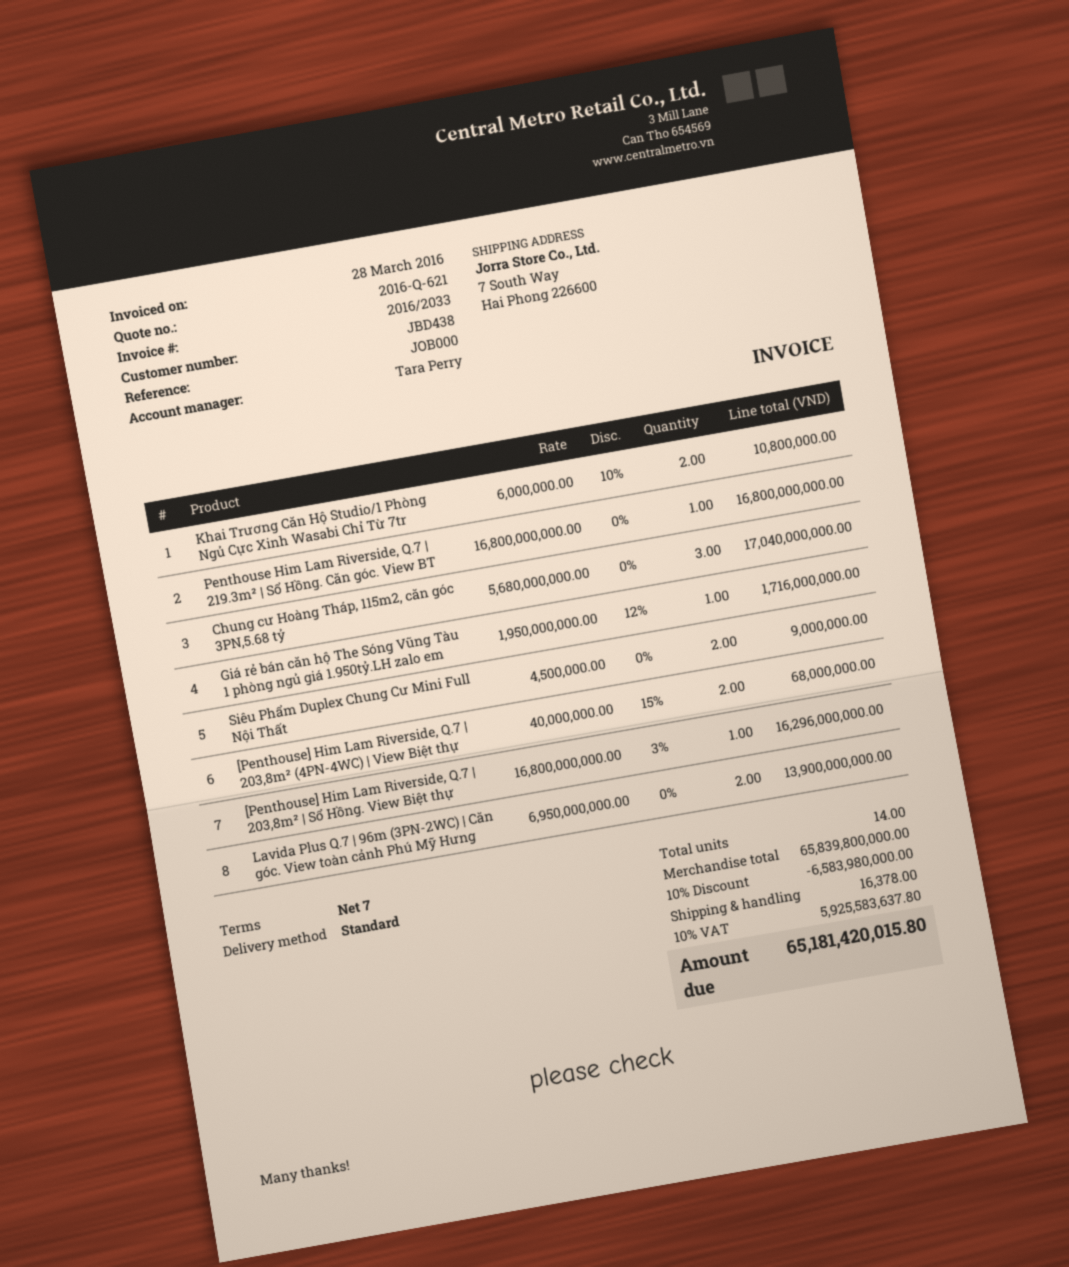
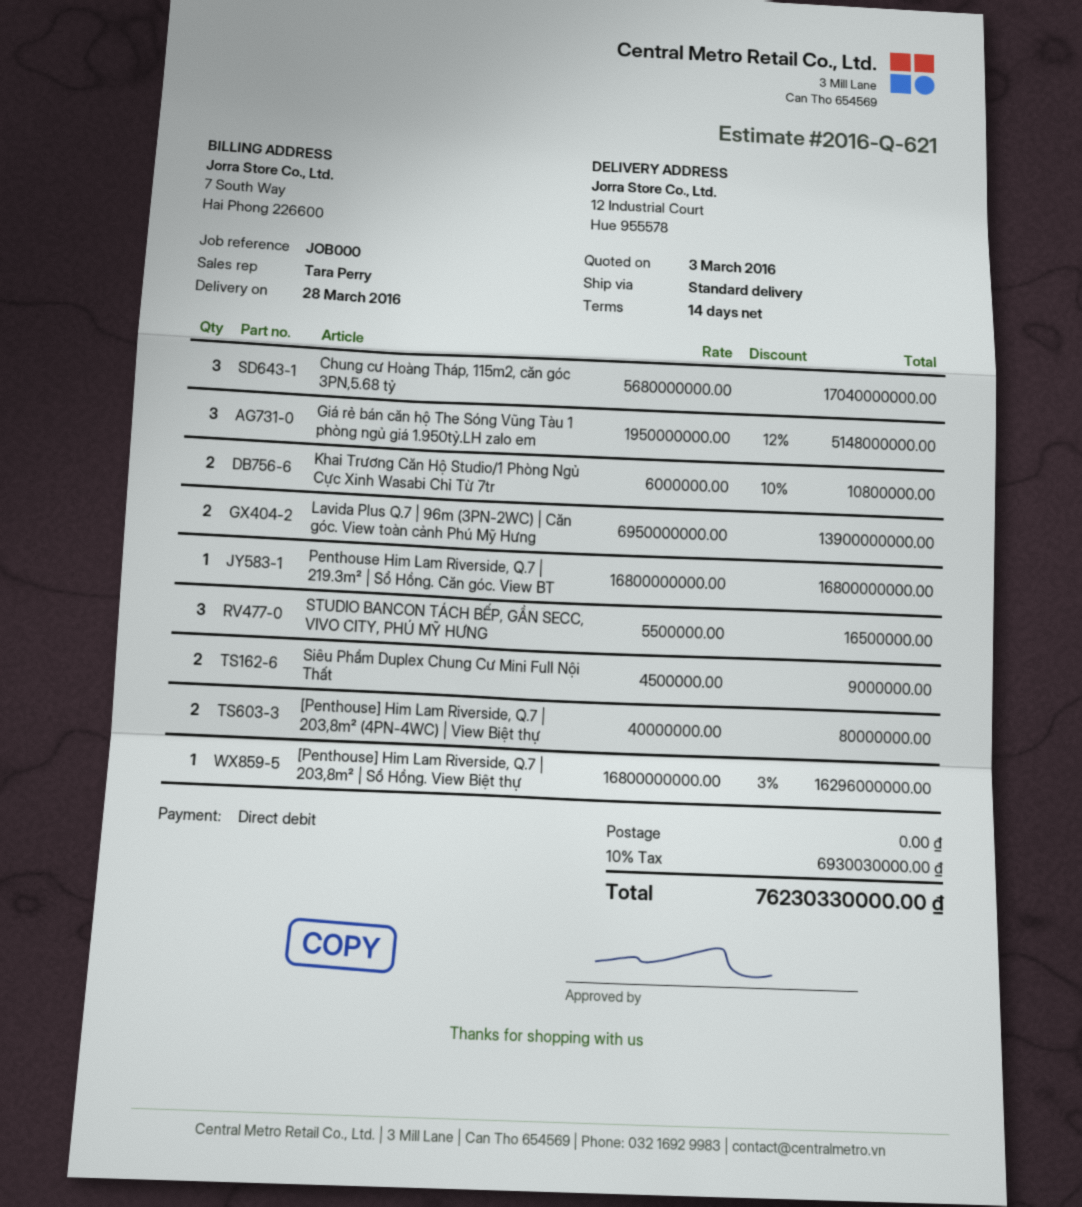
payment terms: 7 days -> 14 days
ship to: 7 South Way, Hai Phong 226600 -> 12 Industrial Court, Hue 955578
Giá rẻ bán căn hộ The Sóng Vũng Tàu 1 phòng ngủ giá 1.950tỷ.LH zalo em: 1 x 1950000000.00 - 12% = 1716000000.00 -> 3 x 1950000000.00 - 12% = 5148000000.00
[Penthouse] Him Lam Riverside, Q.7 | 203,8m² (4PN-4WC) | View Biệt thự: 2 x 40000000.00 - 15% = 68000000.00 -> 2 x 40000000.00 = 80000000.00
STUDIO BANCON TÁCH BẾP, GẦN SECC, VIVO CITY, PHÚ MỸ HƯNG: none -> 3 x 5500000.00 = 16500000.00
discount: 10% = 6583980000.00 -> none
shipping: 16378.00 -> 0.00
tax: 10% = 5925583637.80 -> 10% = 6930030000.00
total: 65181420015.80 -> 76230330000.00

